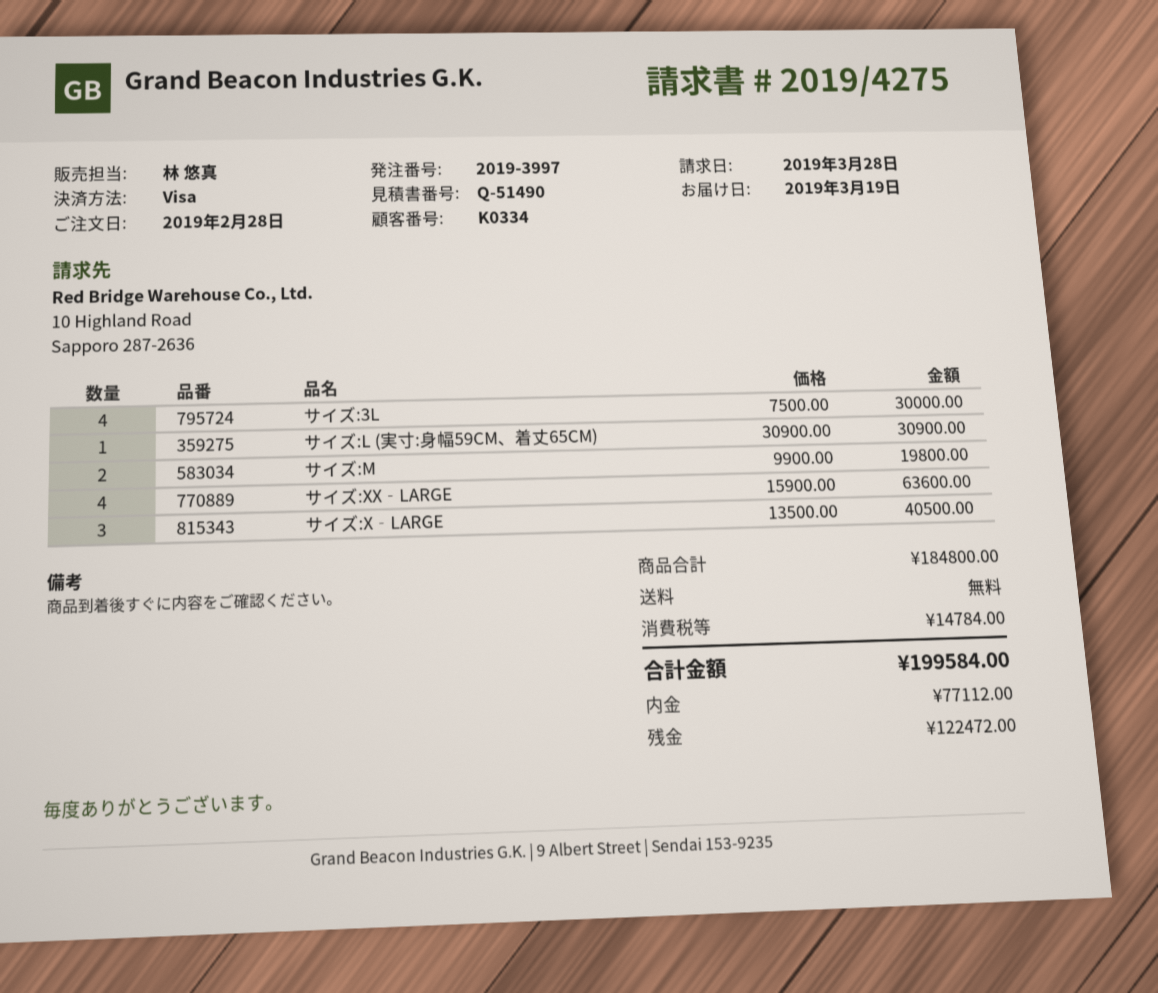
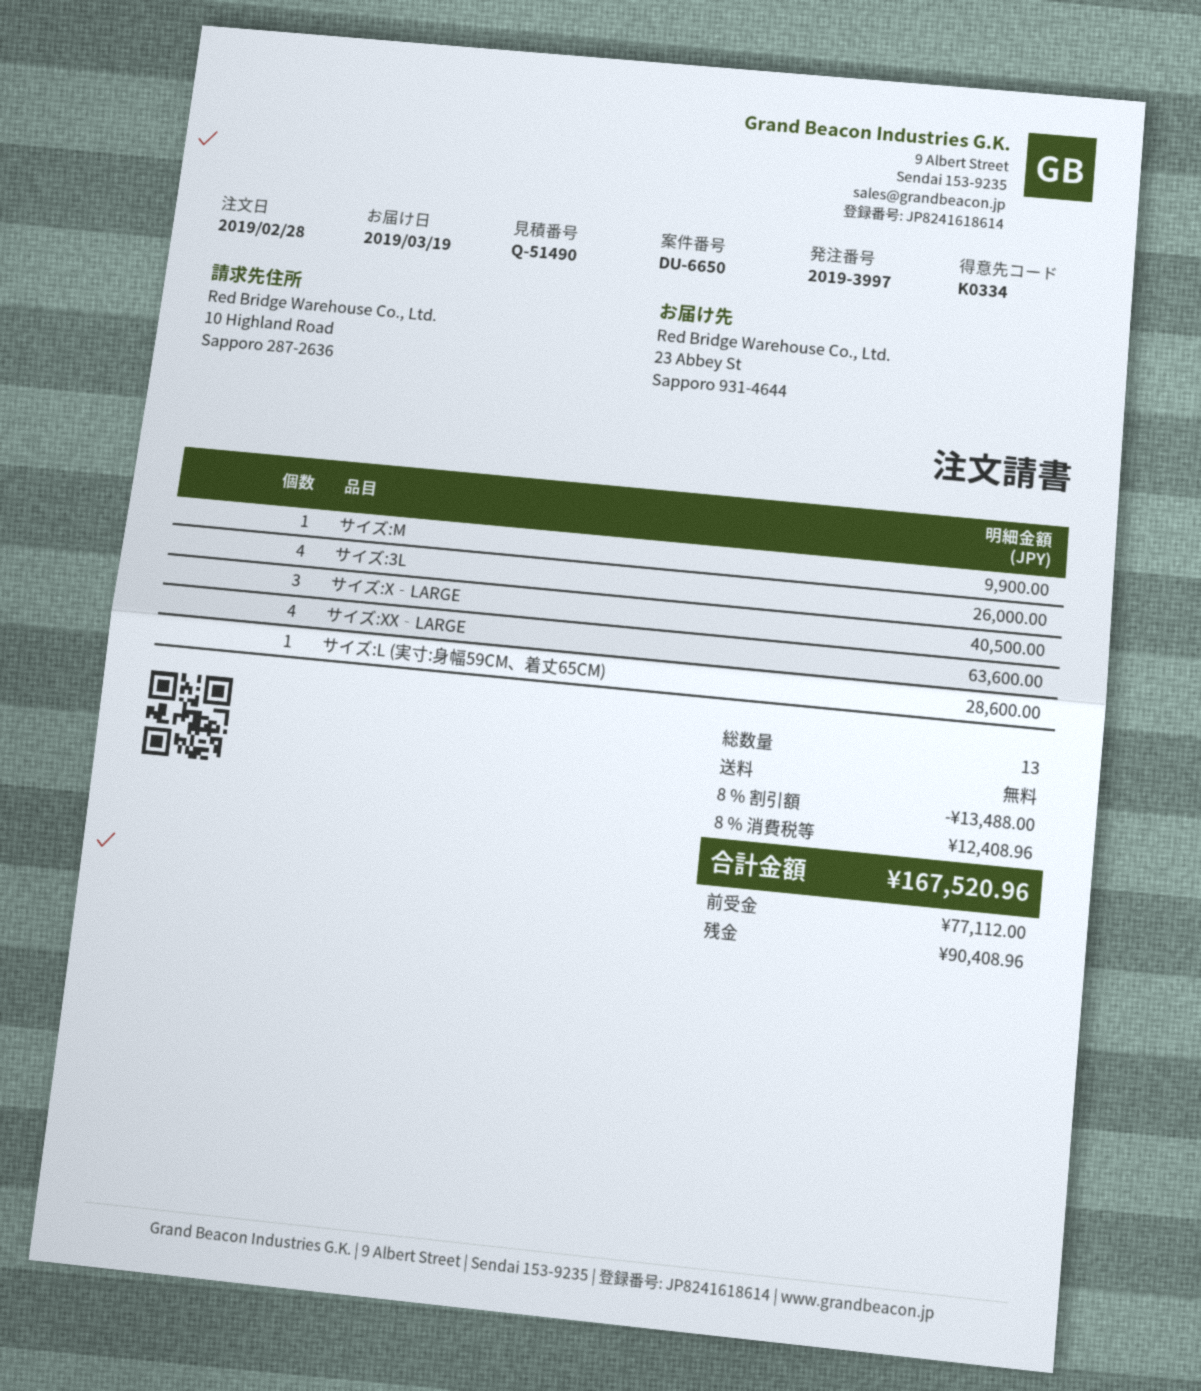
サイズ:3L: 4 for 30000.00 -> 4 for 26000.00
サイズ:L (実寸:身幅59CM、着丈65CM): 1 for 30900.00 -> 1 for 28600.00
サイズ:M: 2 for 19800.00 -> 1 for 9900.00
discount: none -> 8% = 13488.00
tax: 14784.00 -> 12408.96
total: 199584.00 -> 167520.96
balance: 122472.00 -> 90408.96

